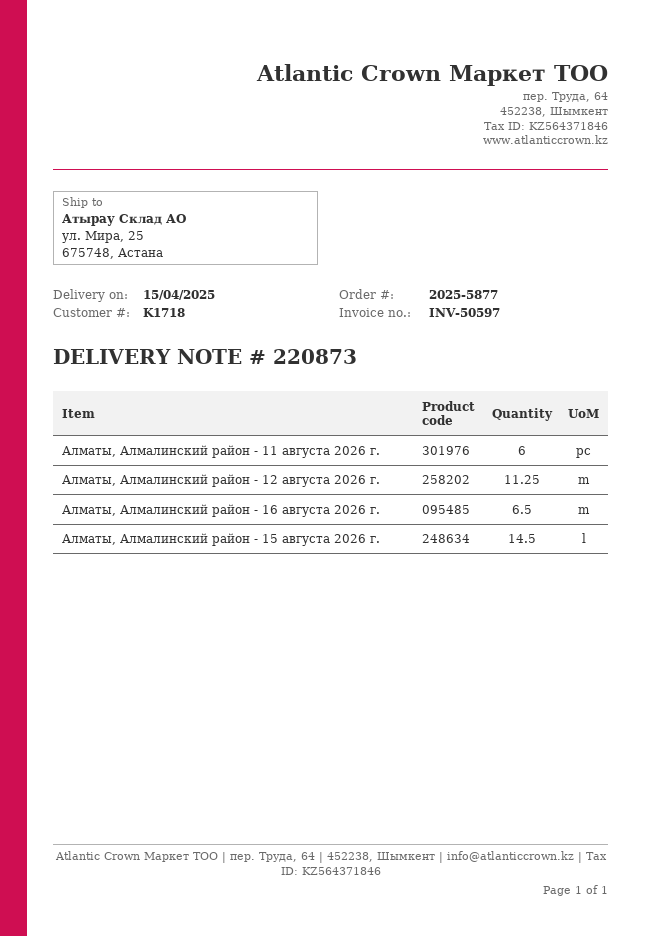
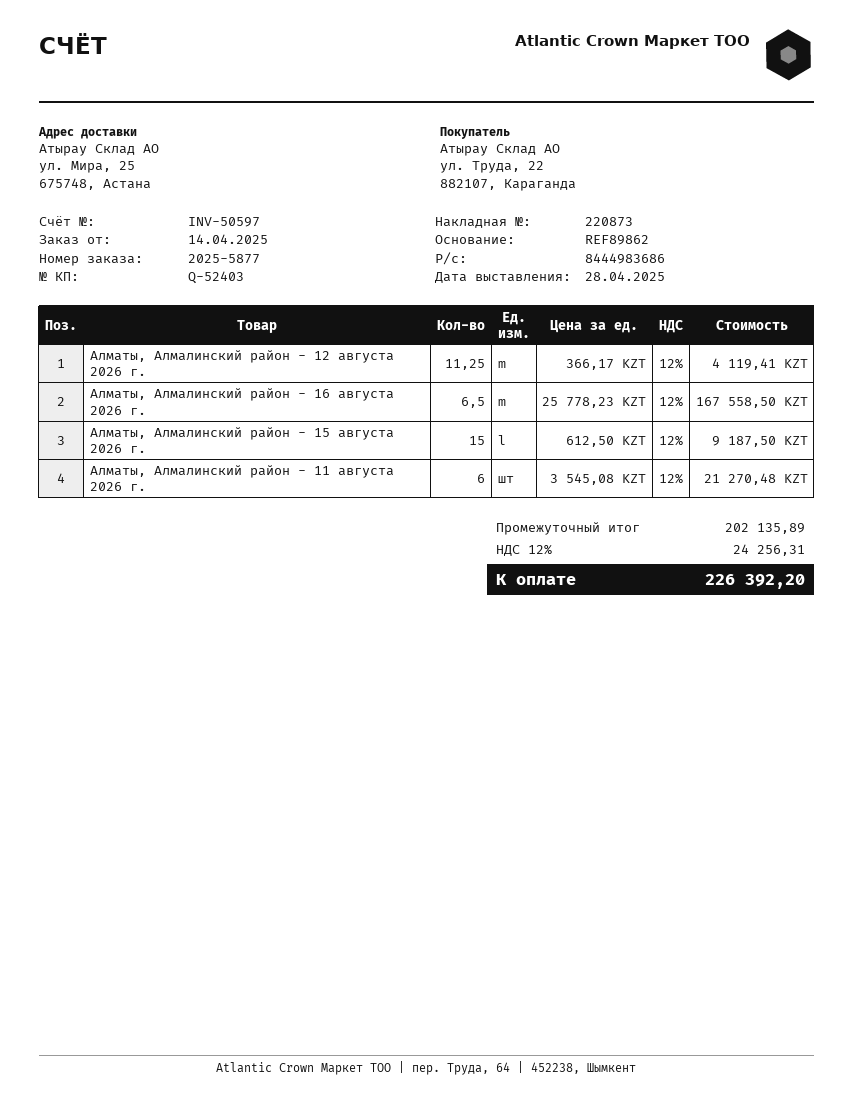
Алматы, Алмалинский район - 15 августа 2026 г.: 14.5 -> 15

